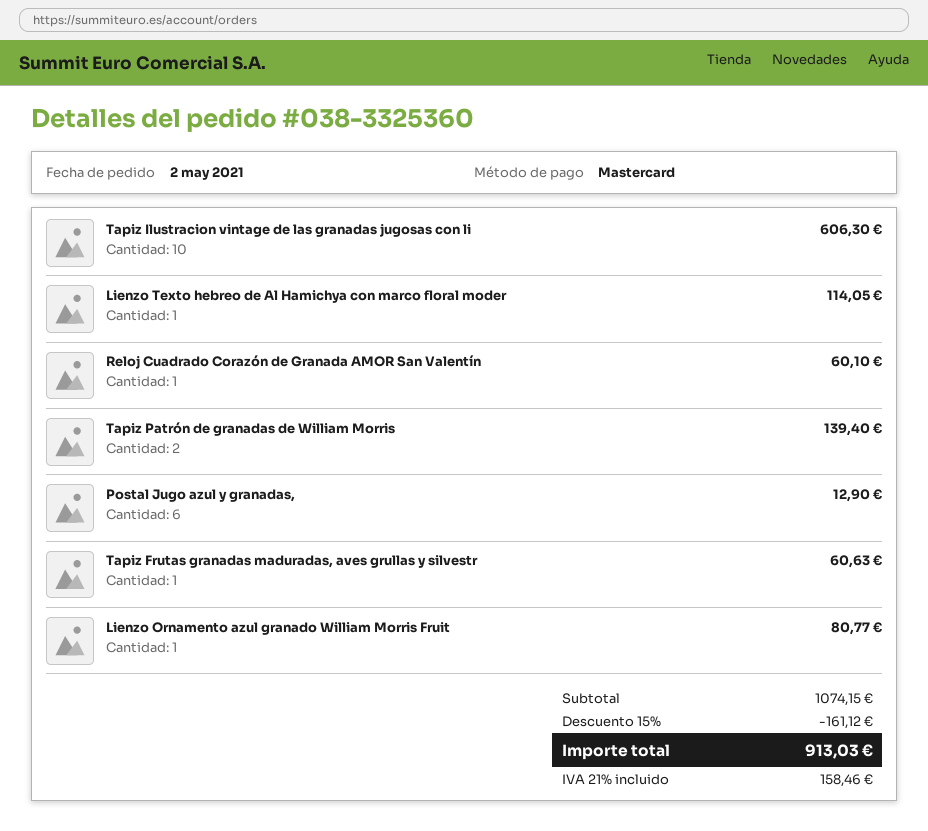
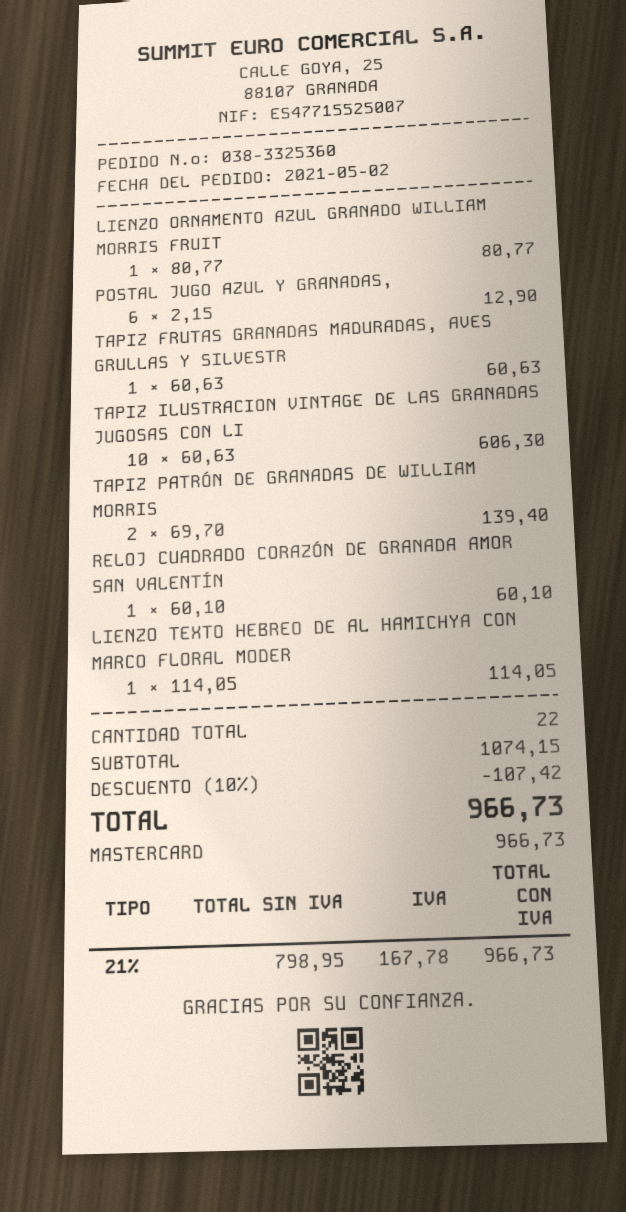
discount: 15% = 161.12 -> 10% = 107.42
tax: 21% = 158.46 -> 21% = 167.78
total: 913.03 -> 966.73

